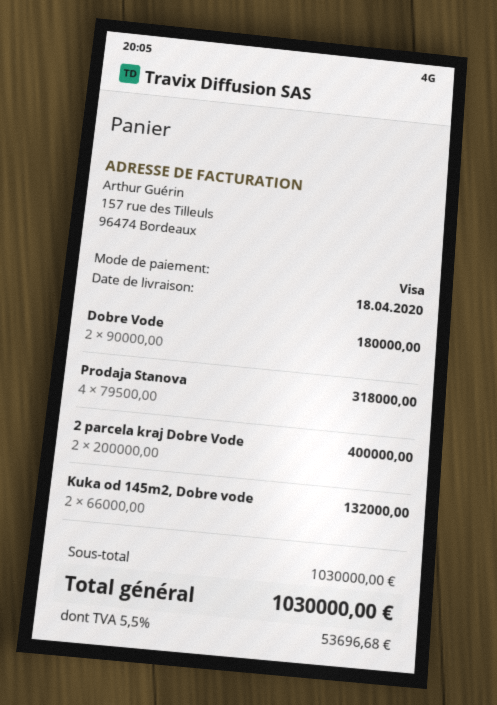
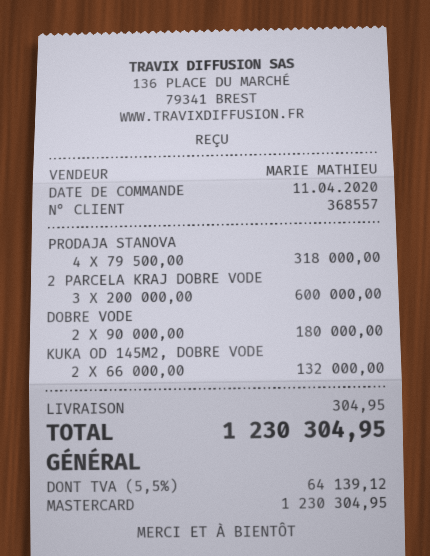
payment method: Visa -> Mastercard
2 parcela kraj Dobre Vode: 2 x 200000.00 = 400000.00 -> 3 x 200000.00 = 600000.00
shipping: none -> 304.95
tax: 5.5% = 53696.68 -> 5.5% = 64139.12
total: 1030000.00 -> 1230304.95

